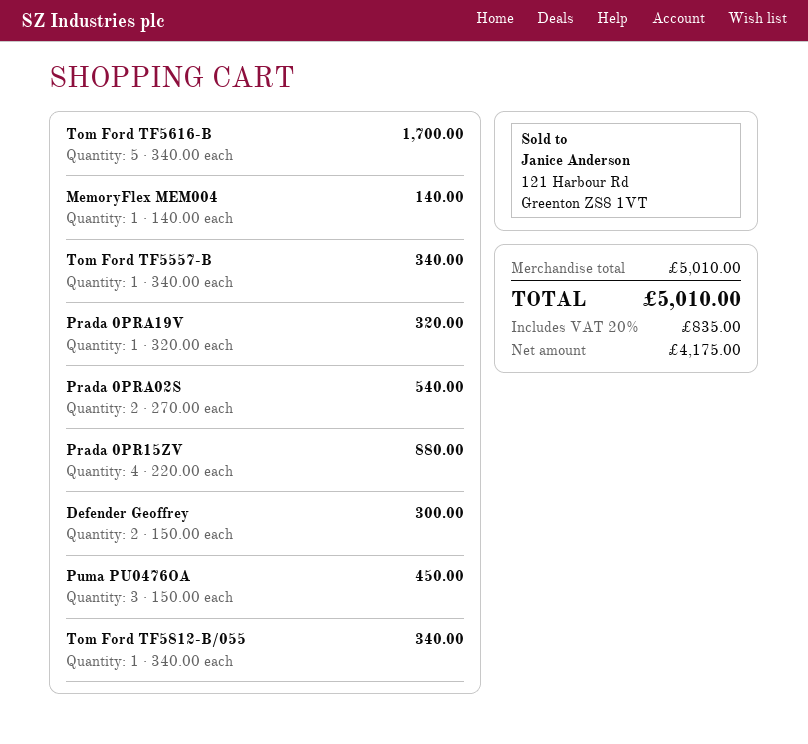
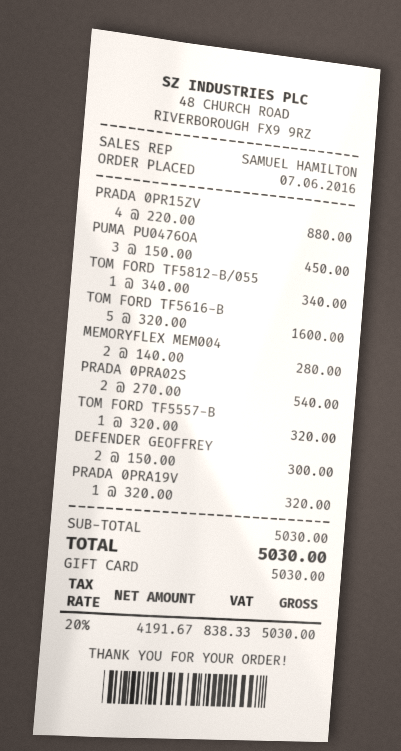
Tom Ford TF5616-B: 5 x 340.00 = 1700.00 -> 5 x 320.00 = 1600.00
MemoryFlex MEM004: 1 x 140.00 = 140.00 -> 2 x 140.00 = 280.00
Tom Ford TF5557-B: 1 x 340.00 = 340.00 -> 1 x 320.00 = 320.00
subtotal: 5010.00 -> 5030.00
net: 4175.00 -> 4191.67
tax: 20% = 835.00 -> 20% = 838.33
total: 5010.00 -> 5030.00

